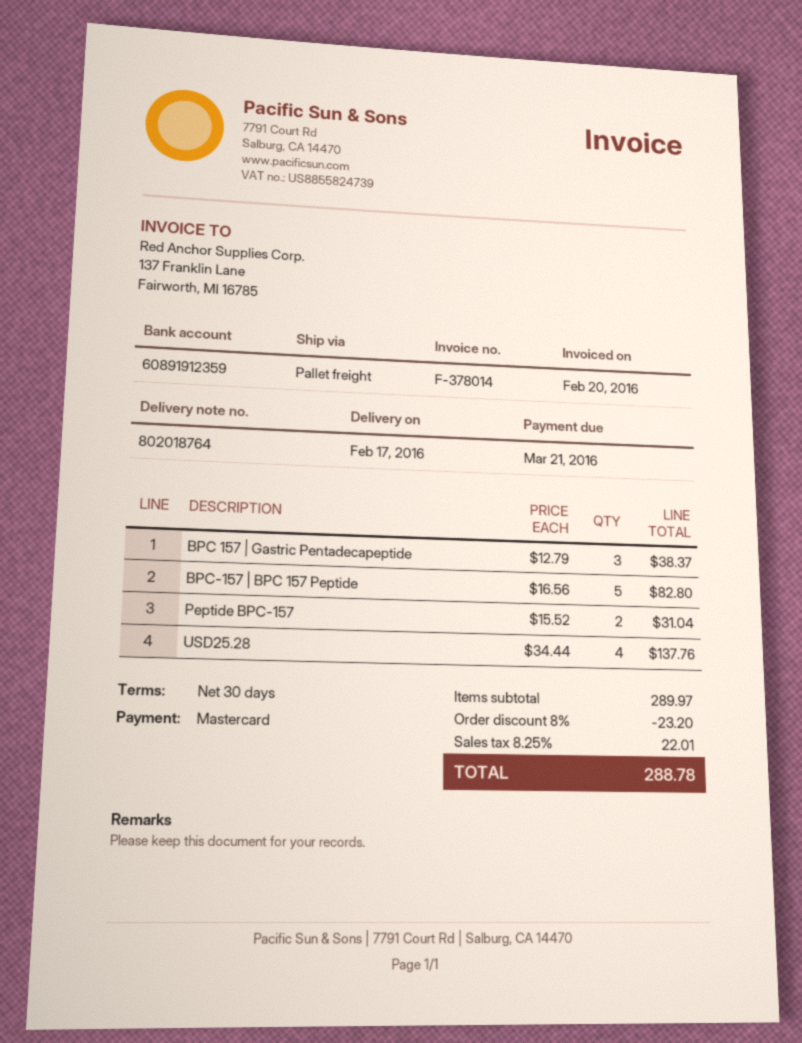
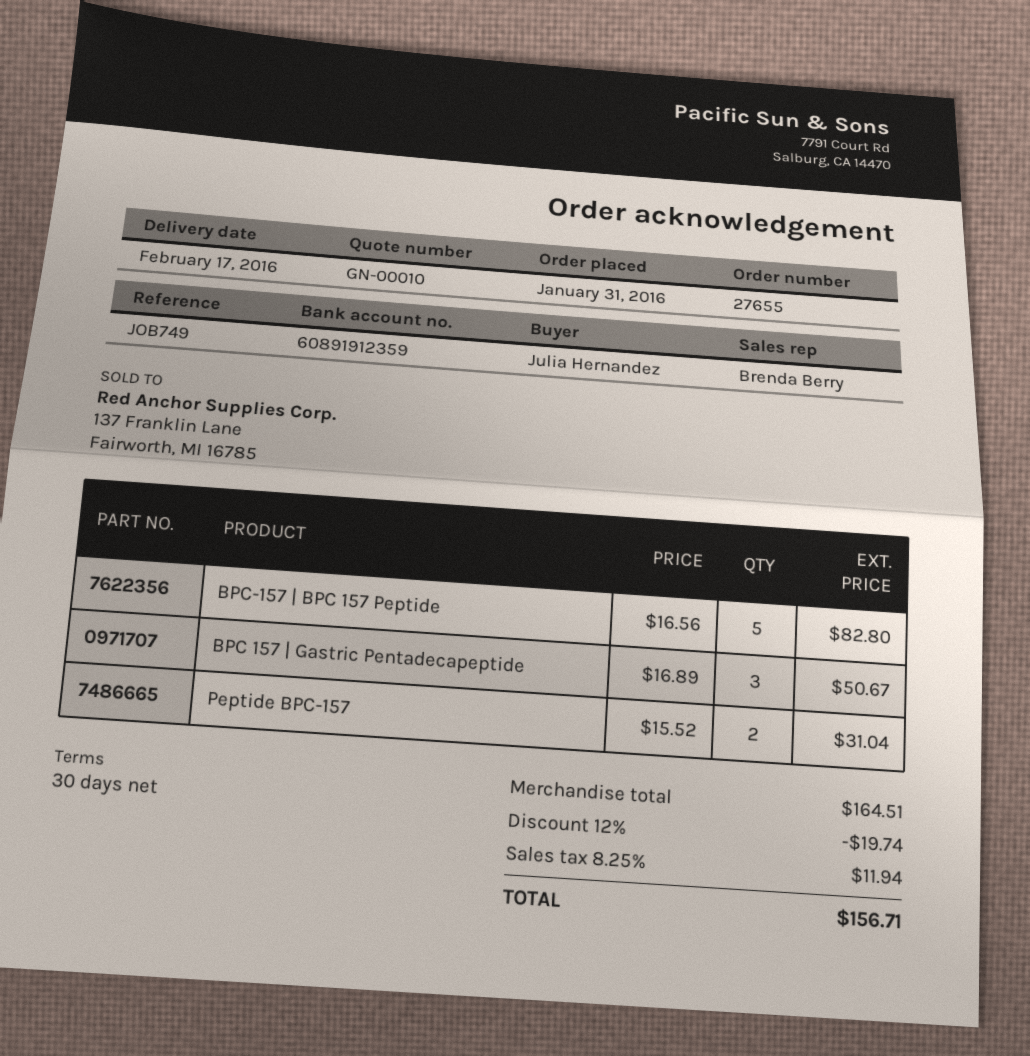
BPC 157 | Gastric Pentadecapeptide: 3 x 12.79 = 38.37 -> 3 x 16.89 = 50.67
USD25.28: 4 x 34.44 = 137.76 -> none
subtotal: 289.97 -> 164.51
discount: 8% = 23.20 -> 12% = 19.74
tax: 8.25% = 22.01 -> 8.25% = 11.94
total: 288.78 -> 156.71

